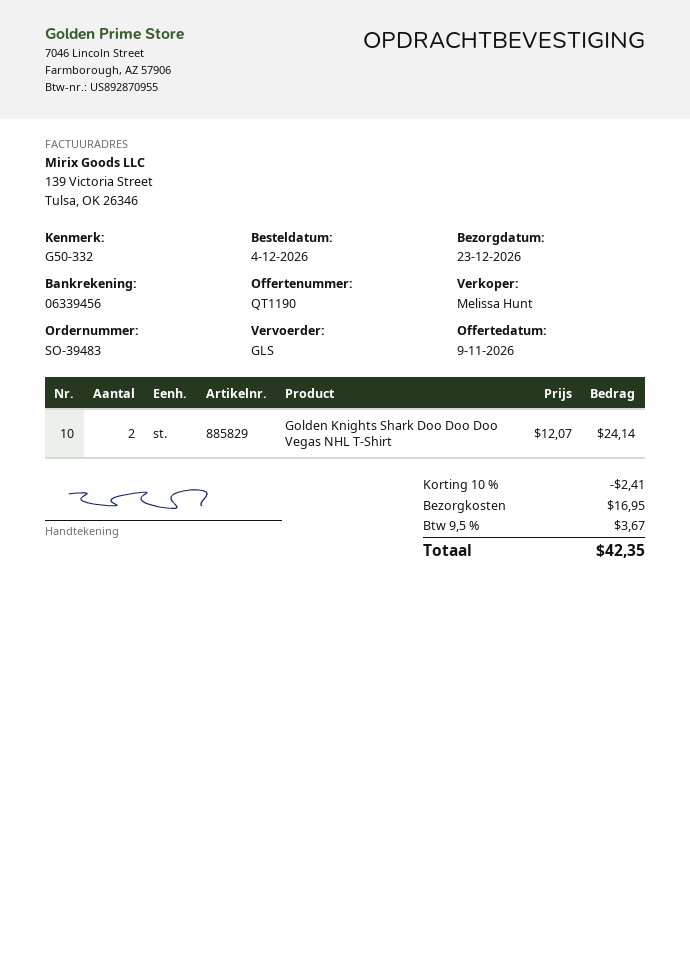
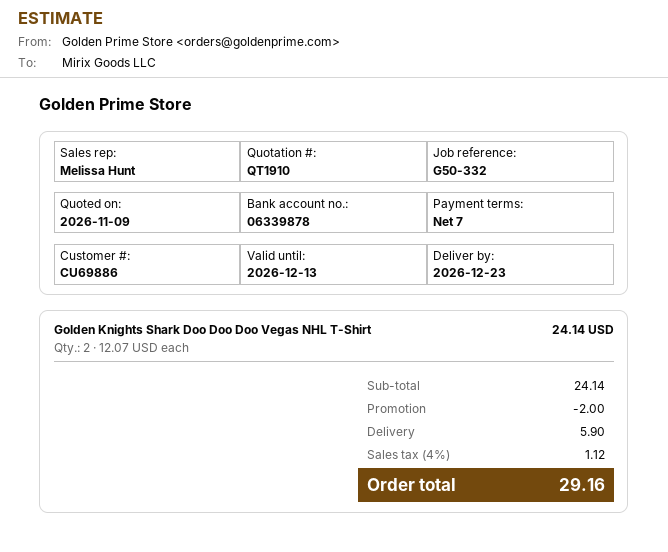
quote number: QT1190 -> QT1910
bank account: 06339456 -> 06339878
discount: 2.41 -> 2.00
shipping: 16.95 -> 5.90
tax: 9.5% = 3.67 -> 4% = 1.12
total: 42.35 -> 29.16

